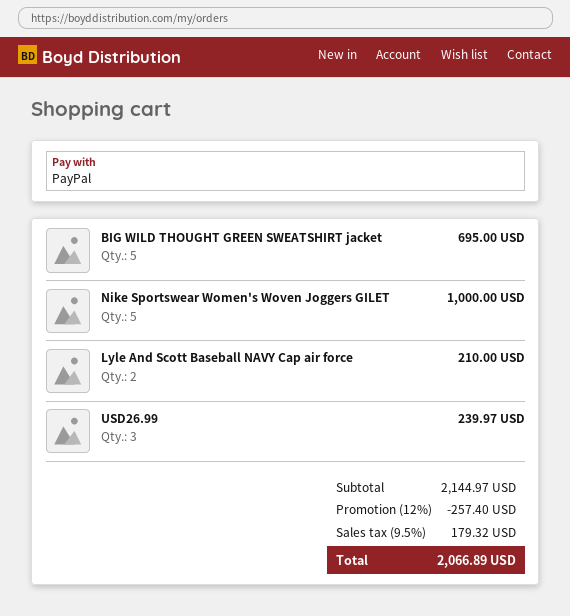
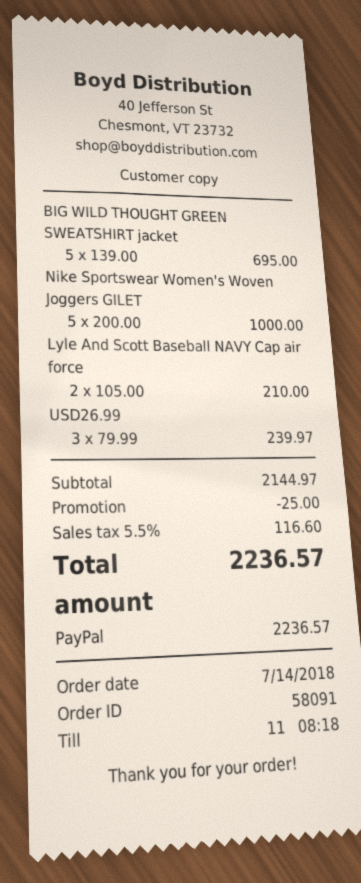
discount: 257.40 -> 25.00
tax: 9.5% = 179.32 -> 5.5% = 116.60
total: 2066.89 -> 2236.57

